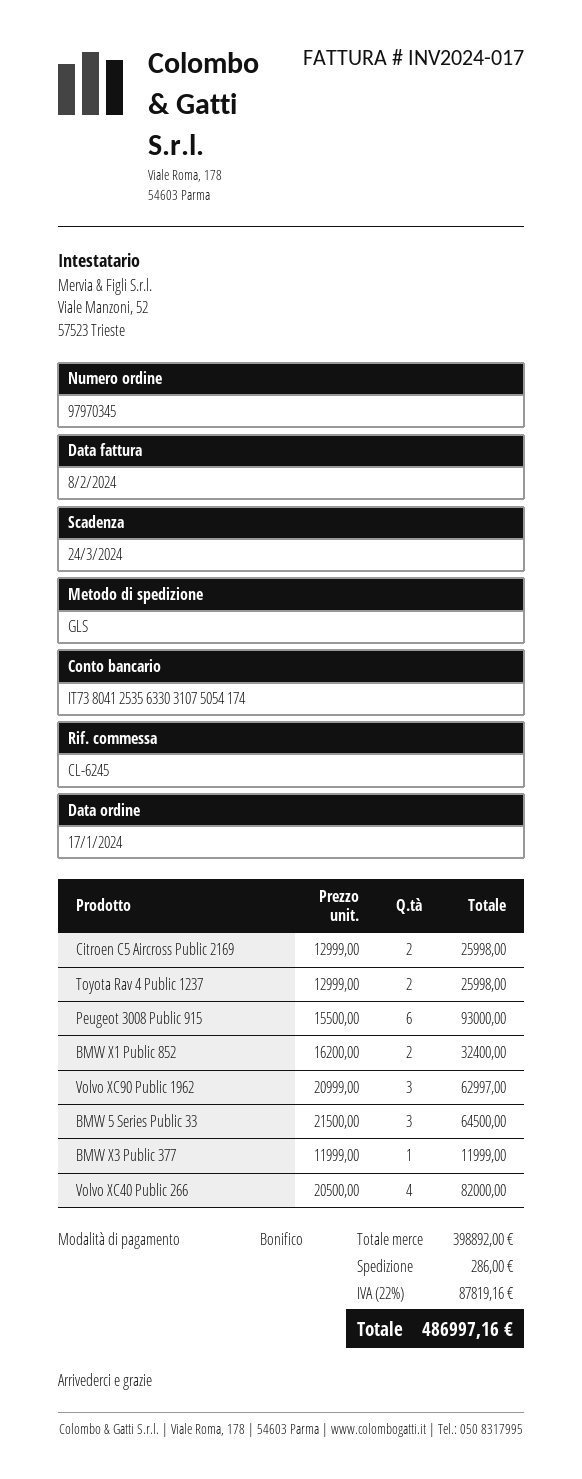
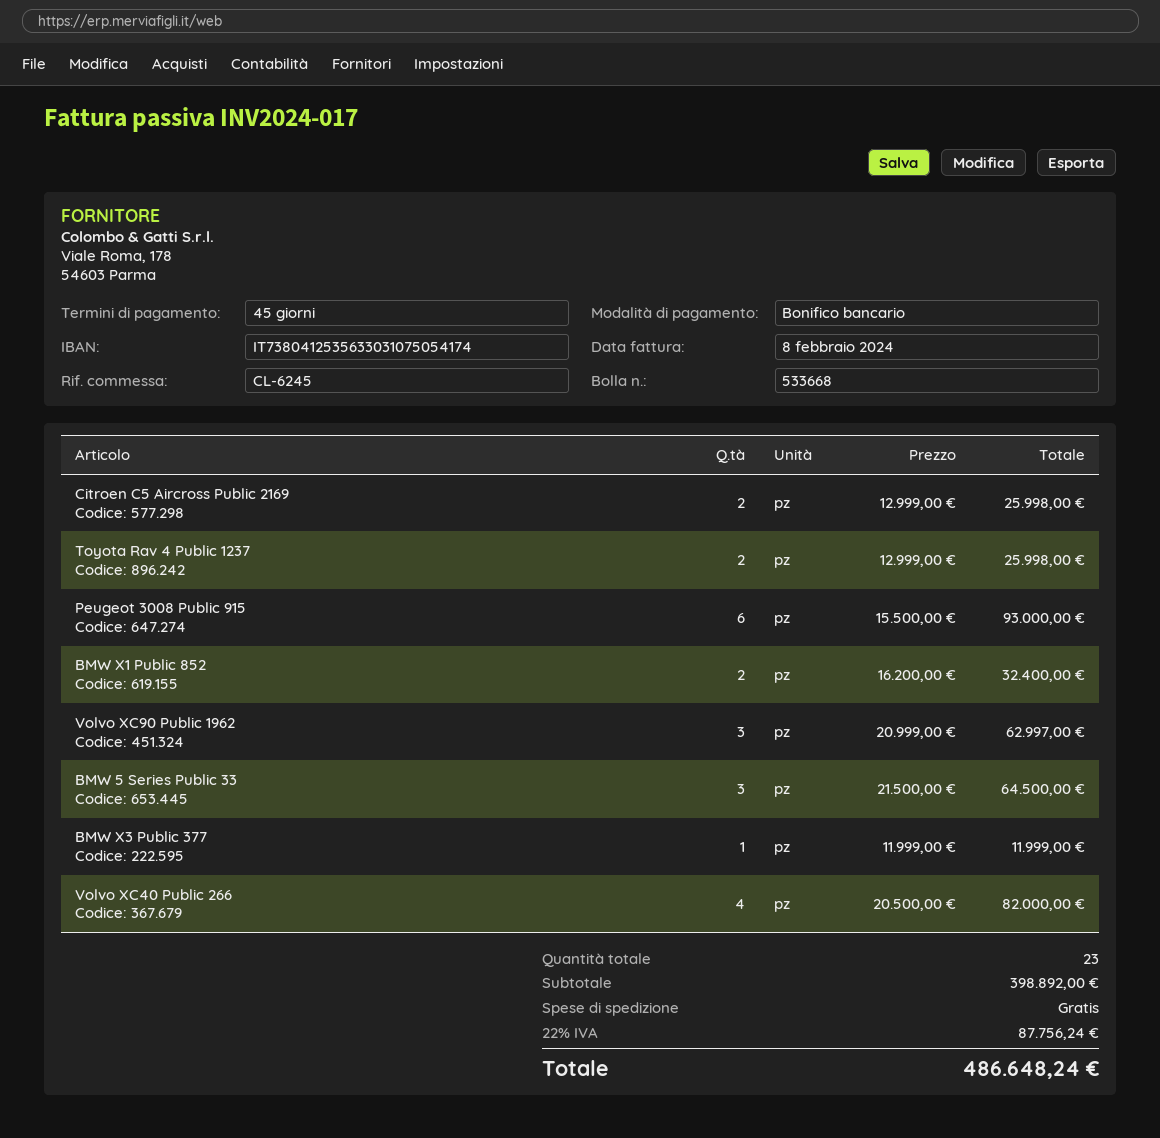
shipping: 286.00 -> 0.00
tax: 22% = 87819.16 -> 22% = 87756.24
total: 486997.16 -> 486648.24

